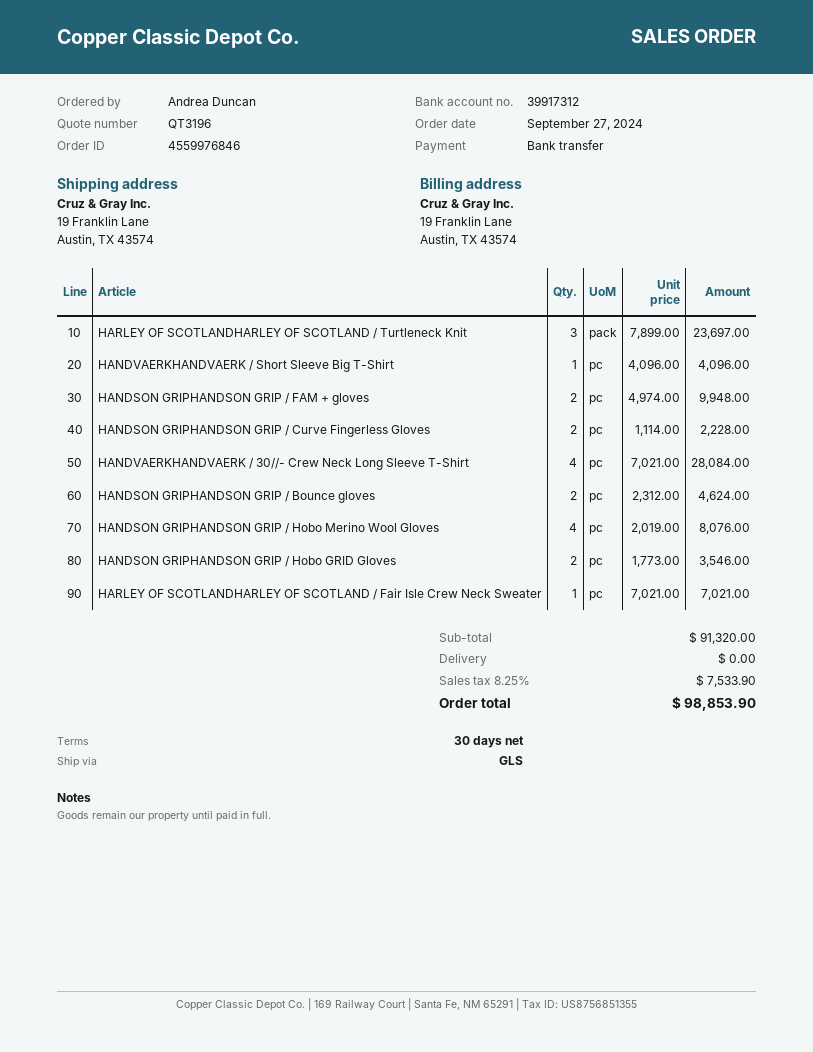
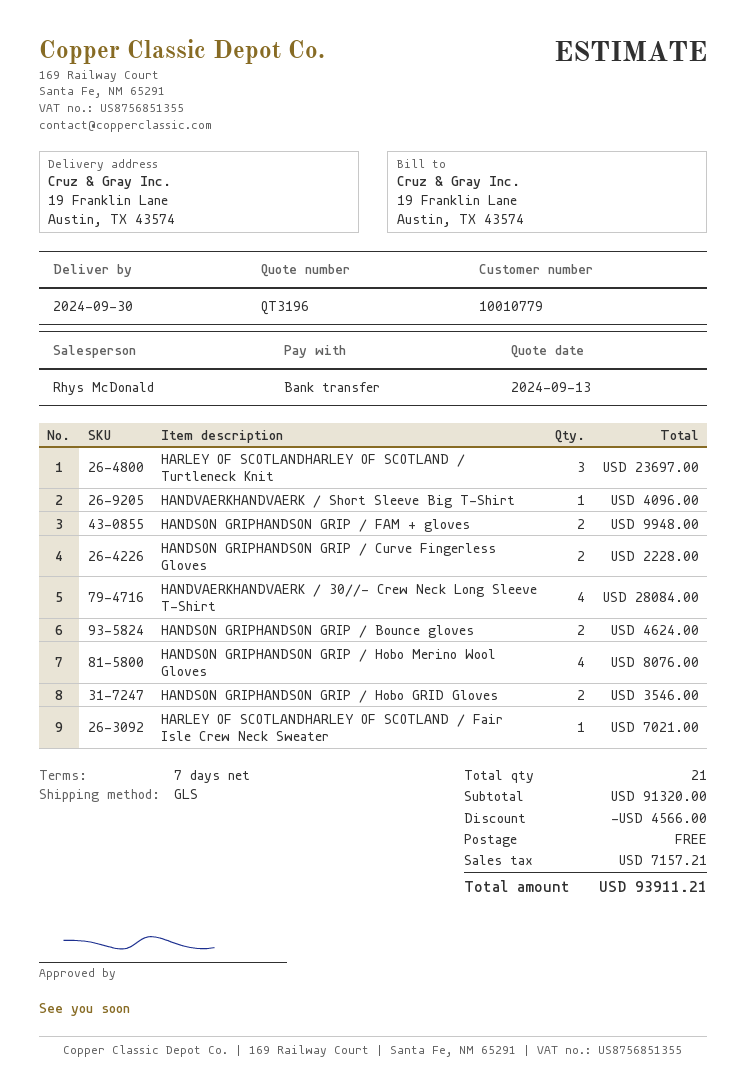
payment terms: 30 days -> 7 days
discount: none -> 4566.00
tax: 7533.90 -> 7157.21
total: 98853.90 -> 93911.21

